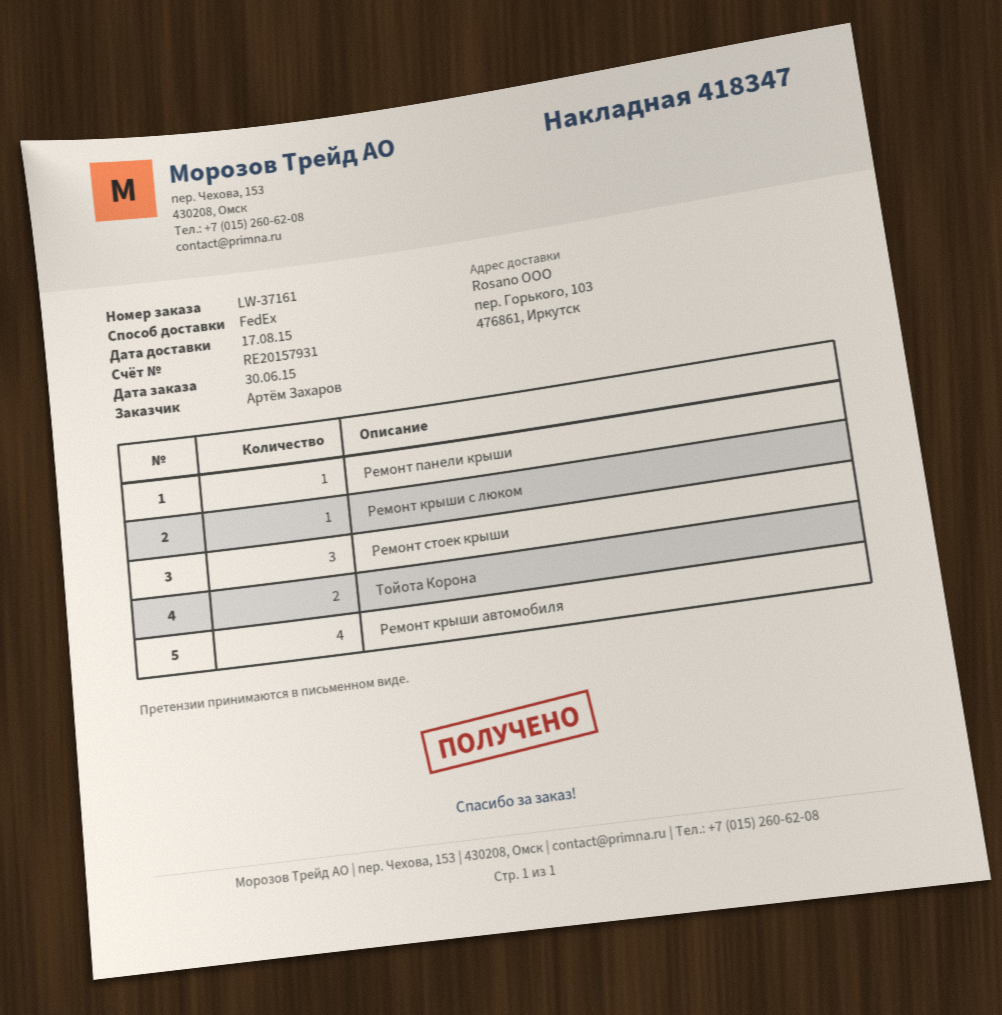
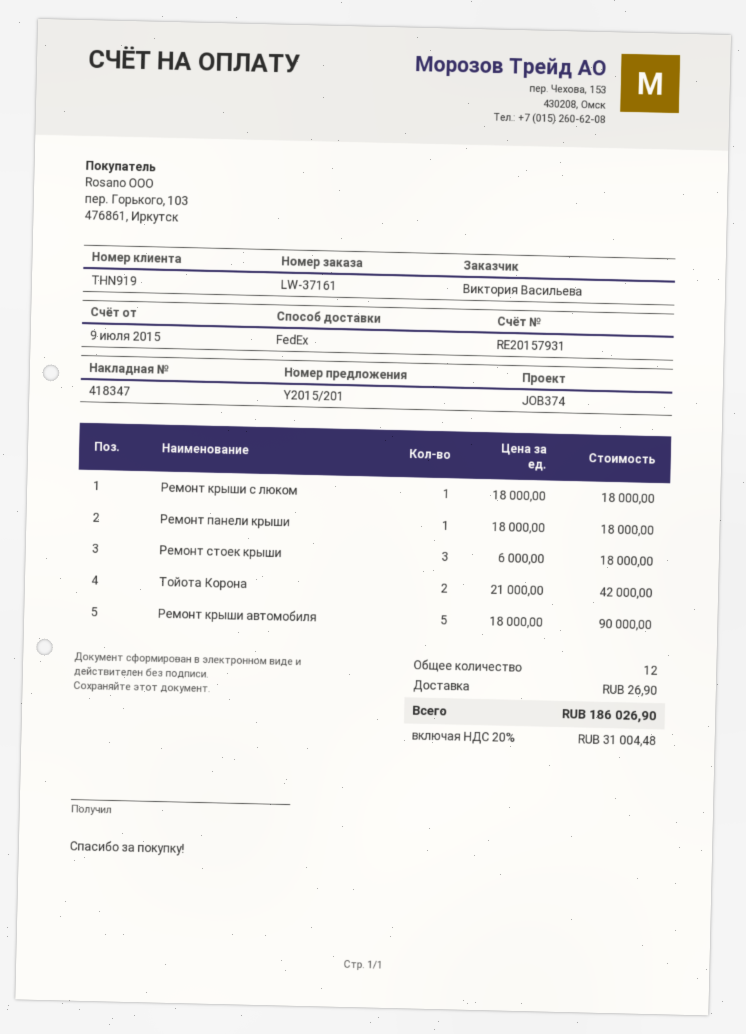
ordered by: Артём Захаров -> Виктория Васильева
Ремонт крыши автомобиля: 4 -> 5

